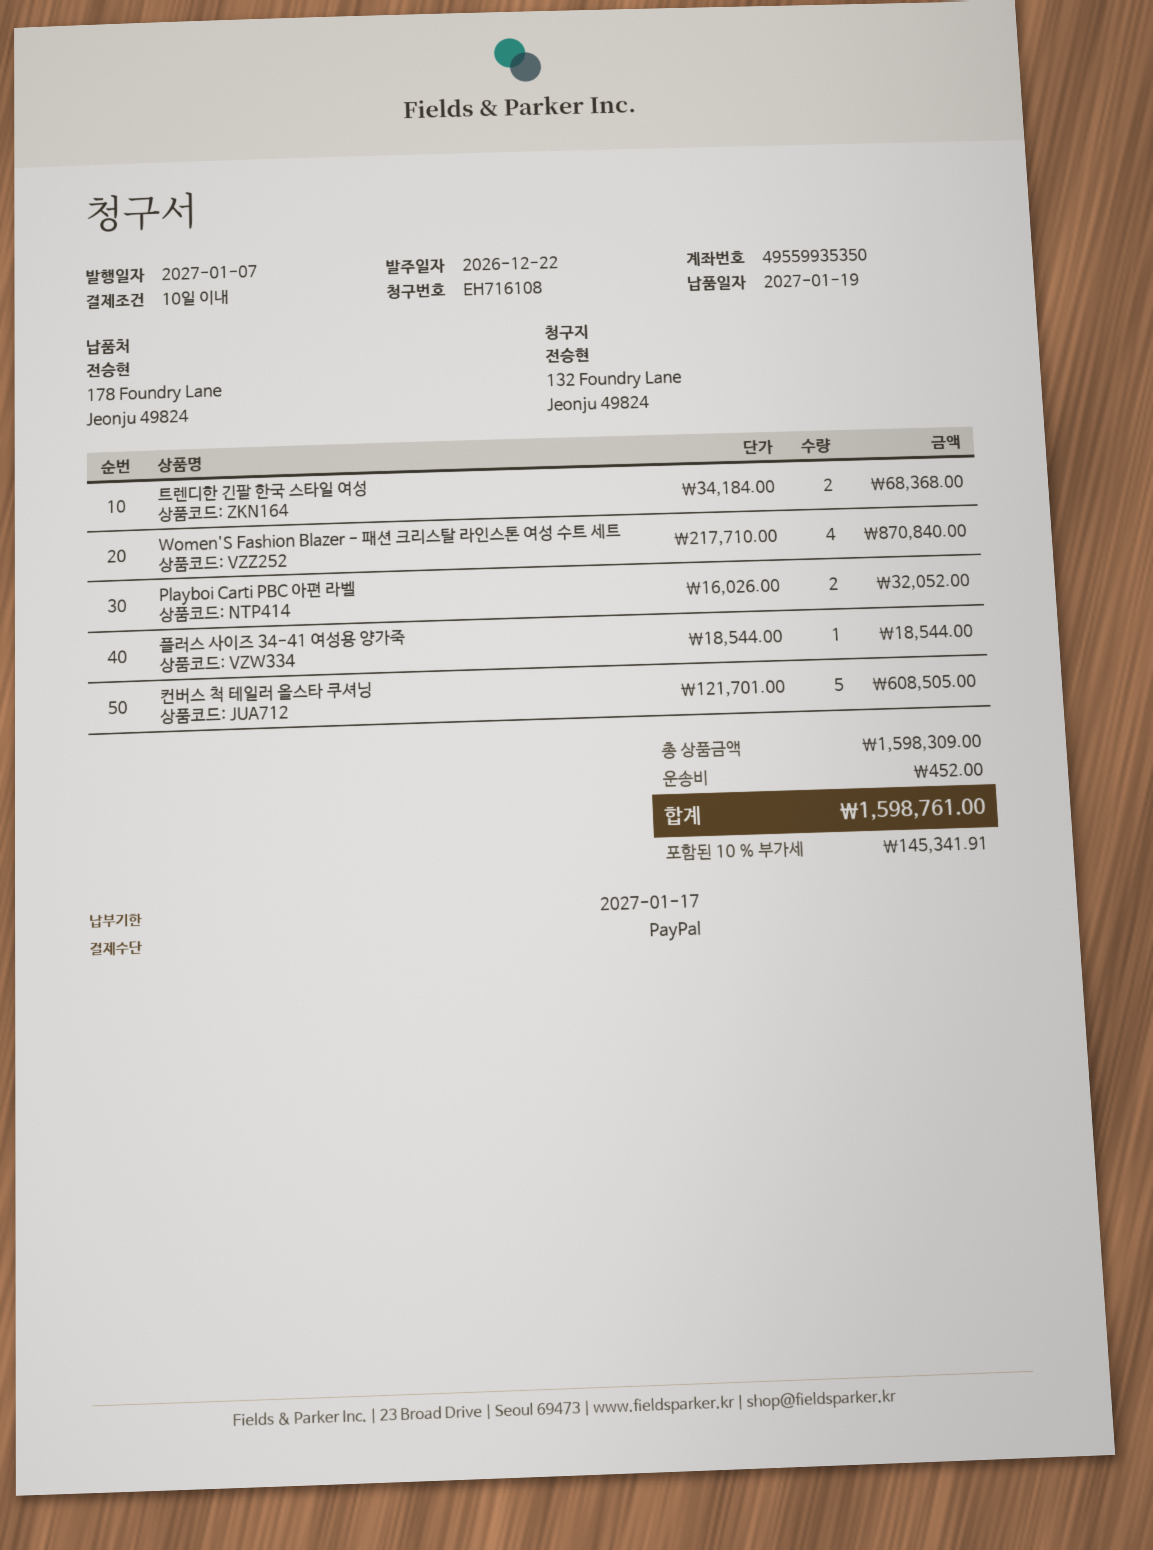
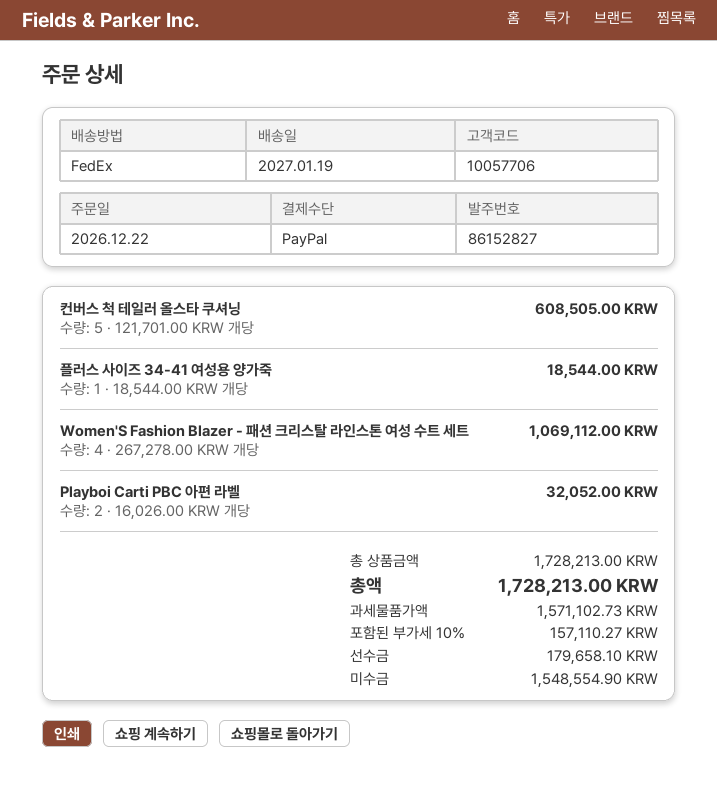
트렌디한 긴팔 한국 스타일 여성: 2 x 34184.00 = 68368.00 -> none
Women'S Fashion Blazer - 패션 크리스탈 라인스톤 여성 수트 세트: 4 x 217710.00 = 870840.00 -> 4 x 267278.00 = 1069112.00
subtotal: 1598309.00 -> 1728213.00
shipping: 452.00 -> none
tax: 10% = 145341.91 -> 10% = 157110.27
total: 1598761.00 -> 1728213.00

